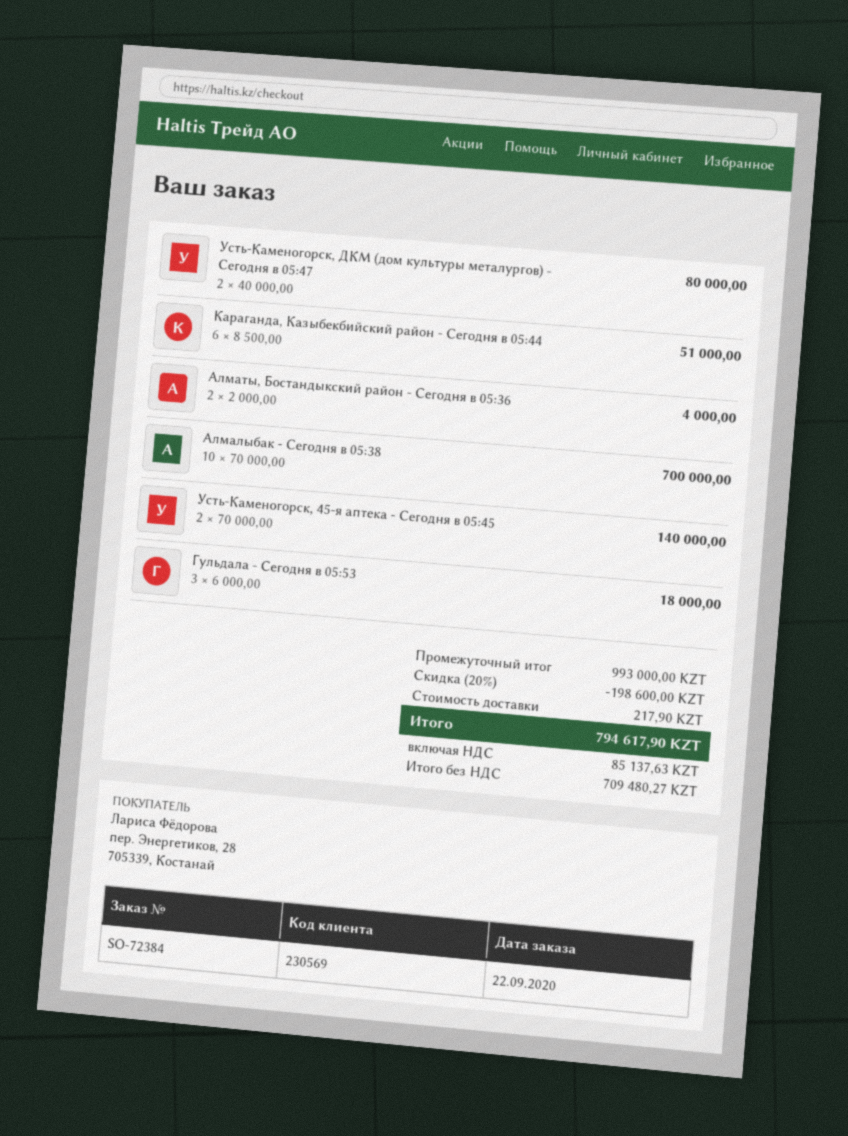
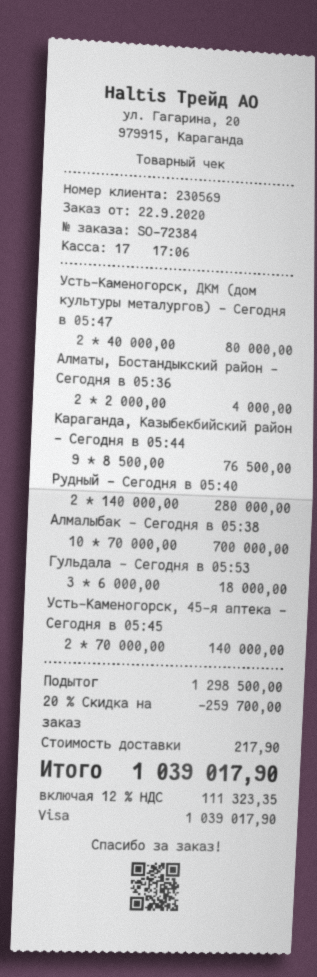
Караганда, Казыбекбийский район - Сегодня в 05:44: 6 x 8500.00 = 51000.00 -> 9 x 8500.00 = 76500.00
Рудный - Сегодня в 05:40: none -> 2 x 140000.00 = 280000.00
subtotal: 993000.00 -> 1298500.00
discount: 20% = 198600.00 -> 20% = 259700.00
tax: 85137.63 -> 111323.35
total: 794617.90 -> 1039017.90

